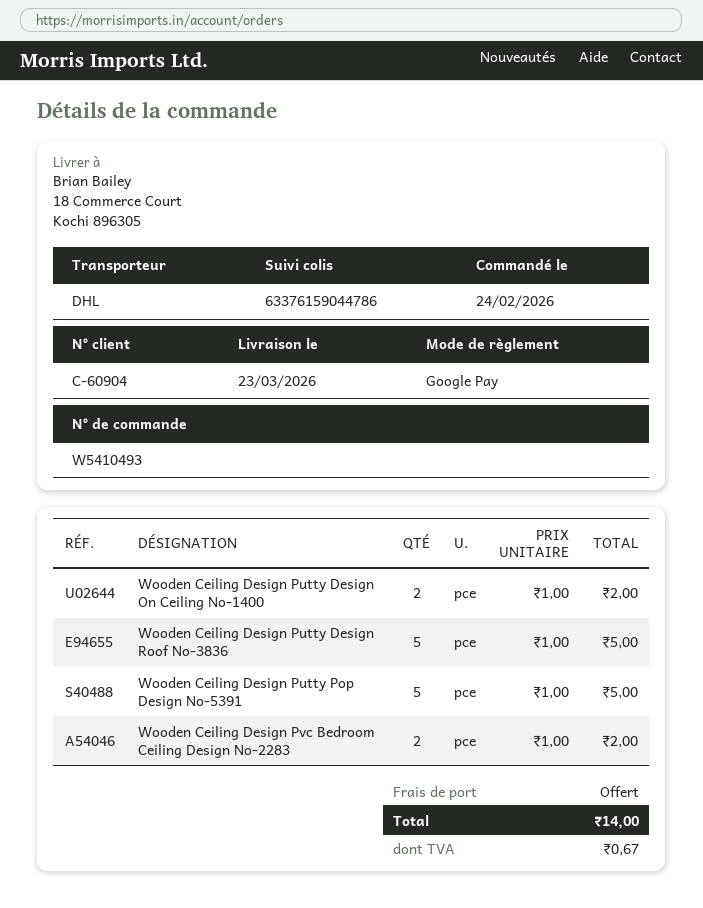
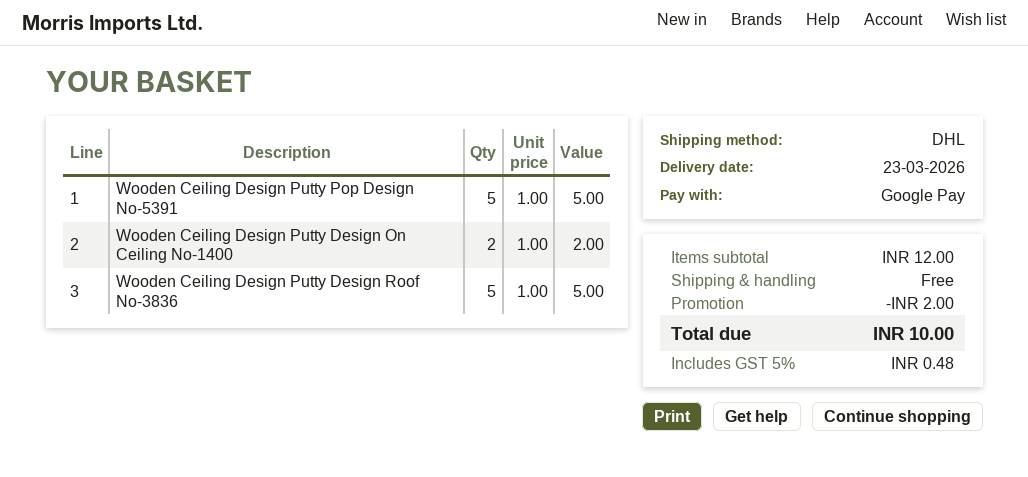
Wooden Ceiling Design Pvc Bedroom Ceiling Design No-2283: 2 x 1.00 = 2.00 -> none
discount: none -> 2.00
tax: 0.67 -> 0.48
total: 14.00 -> 10.00

